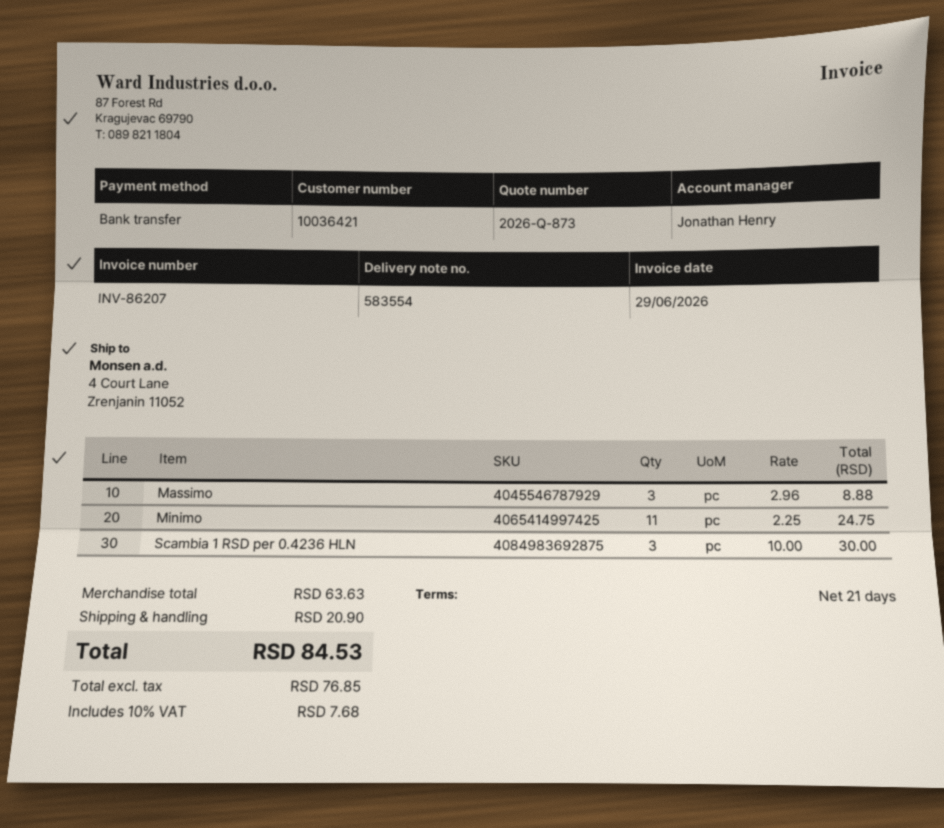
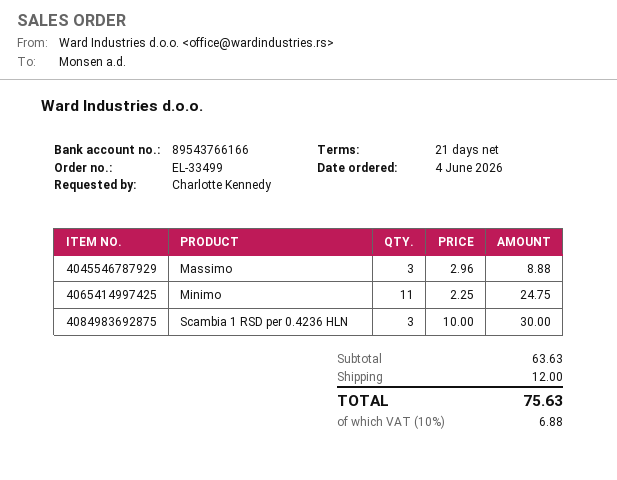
shipping: 20.90 -> 12.00
tax: 10% = 7.68 -> 10% = 6.88
total: 84.53 -> 75.63

